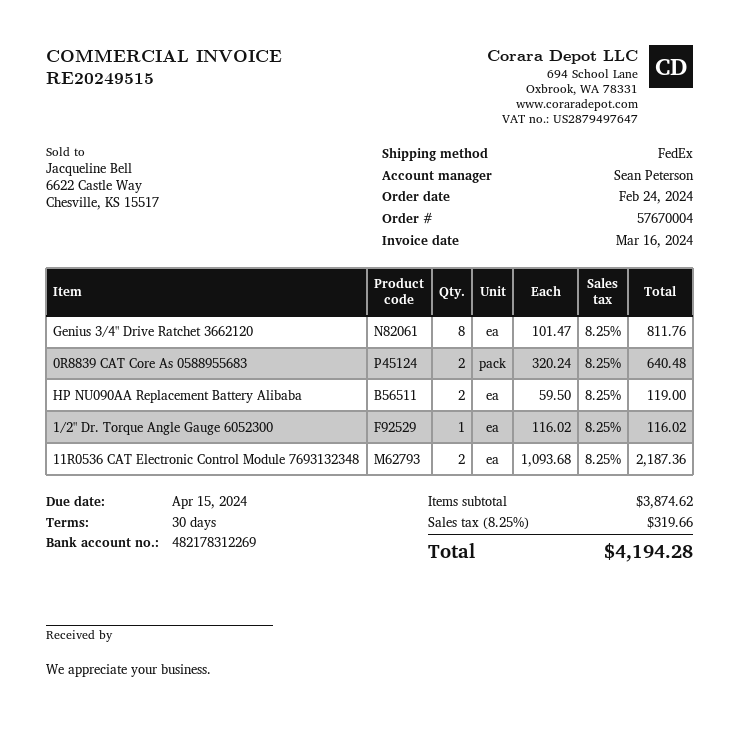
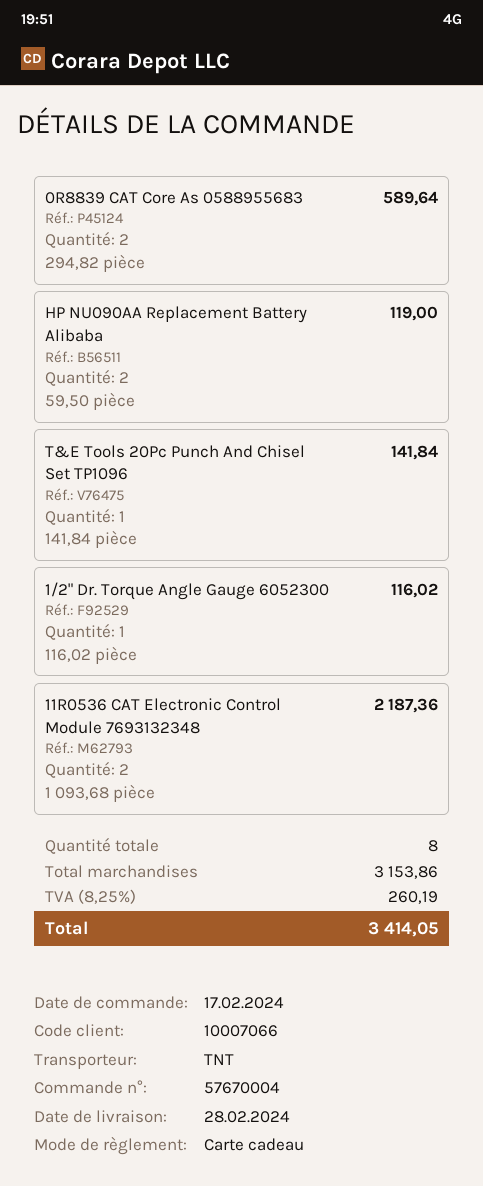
order date: 2024-02-24 -> 2024-02-17
shipping method: FedEx -> TNT
Genius 3/4" Drive Ratchet 3662120: 8 x 101.47 = 811.76 -> none
0R8839 CAT Core As 0588955683: 2 x 320.24 = 640.48 -> 2 x 294.82 = 589.64
T&E Tools 20Pc Punch And Chisel Set TP1096: none -> 1 x 141.84 = 141.84
subtotal: 3874.62 -> 3153.86
tax: 8.25% = 319.66 -> 8.25% = 260.19
total: 4194.28 -> 3414.05

